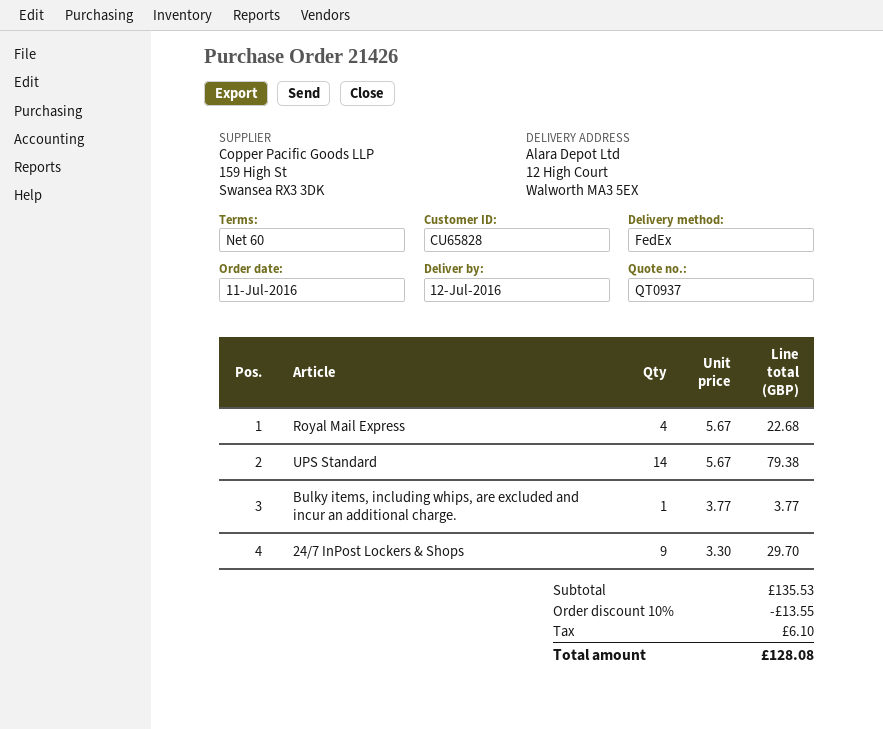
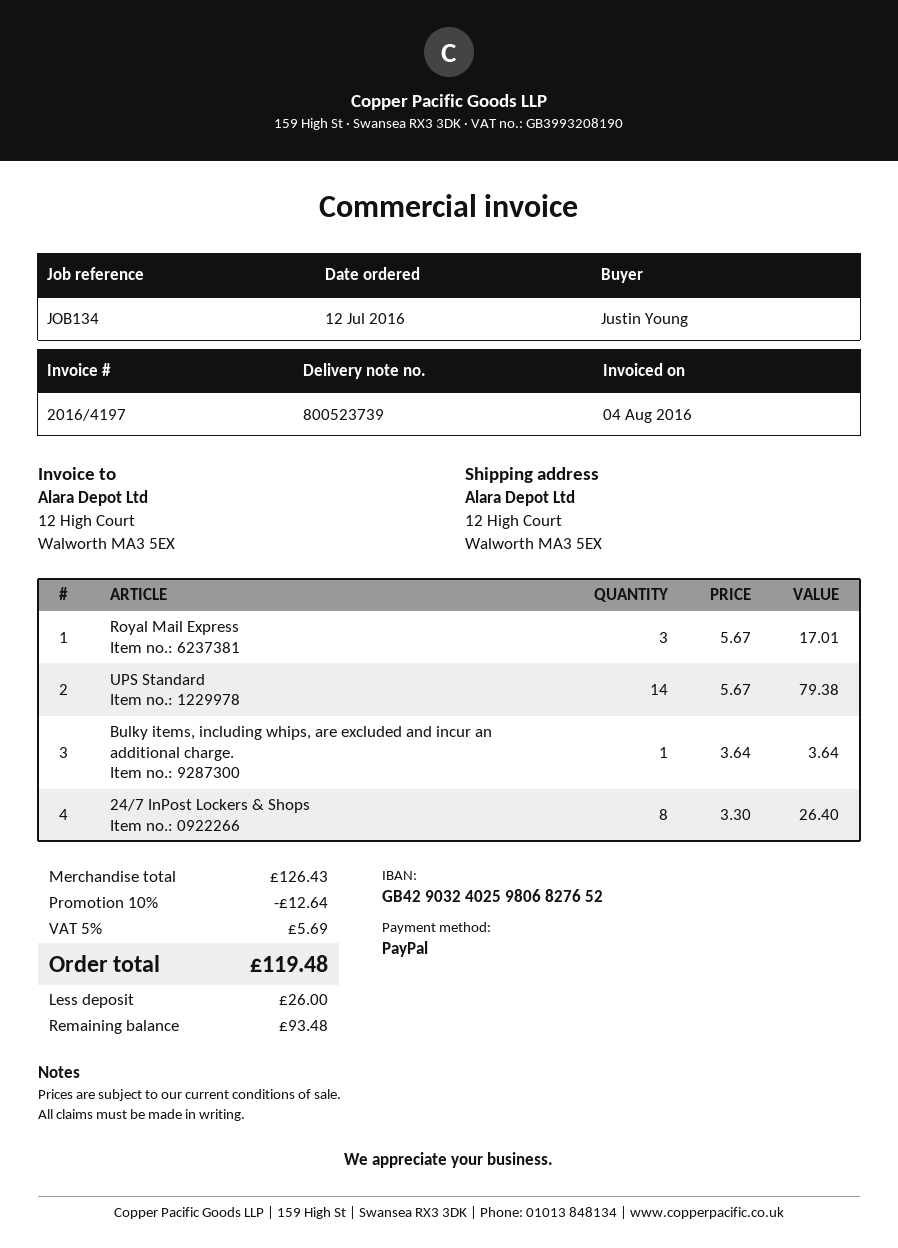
order date: 2016-07-11 -> 2016-07-12
Royal Mail Express: 4 x 5.67 = 22.68 -> 3 x 5.67 = 17.01
Bulky items, including whips, are excluded and incur an additional charge.: 1 x 3.77 = 3.77 -> 1 x 3.64 = 3.64
24/7 InPost Lockers & Shops: 9 x 3.30 = 29.70 -> 8 x 3.30 = 26.40
subtotal: 135.53 -> 126.43
discount: 10% = 13.55 -> 10% = 12.64
tax: 6.10 -> 5.69
total: 128.08 -> 119.48

